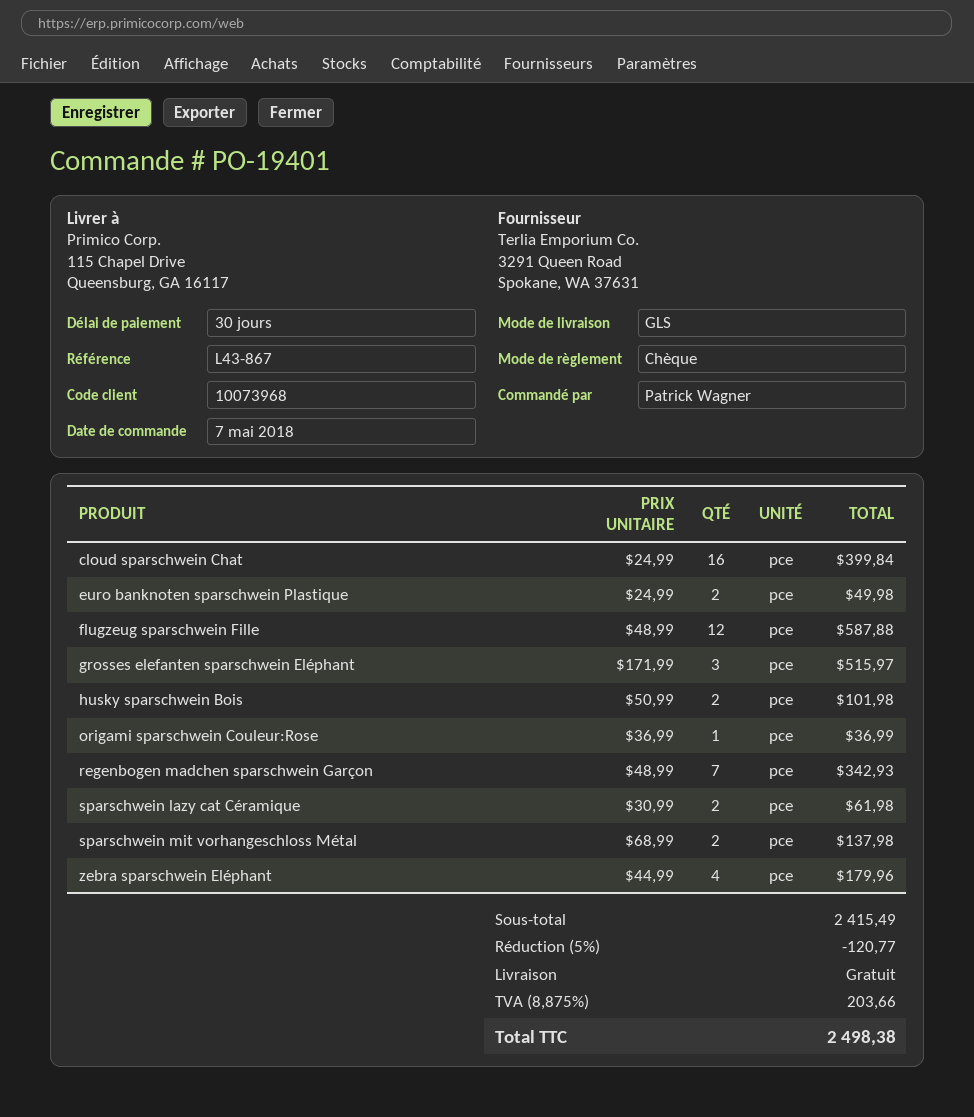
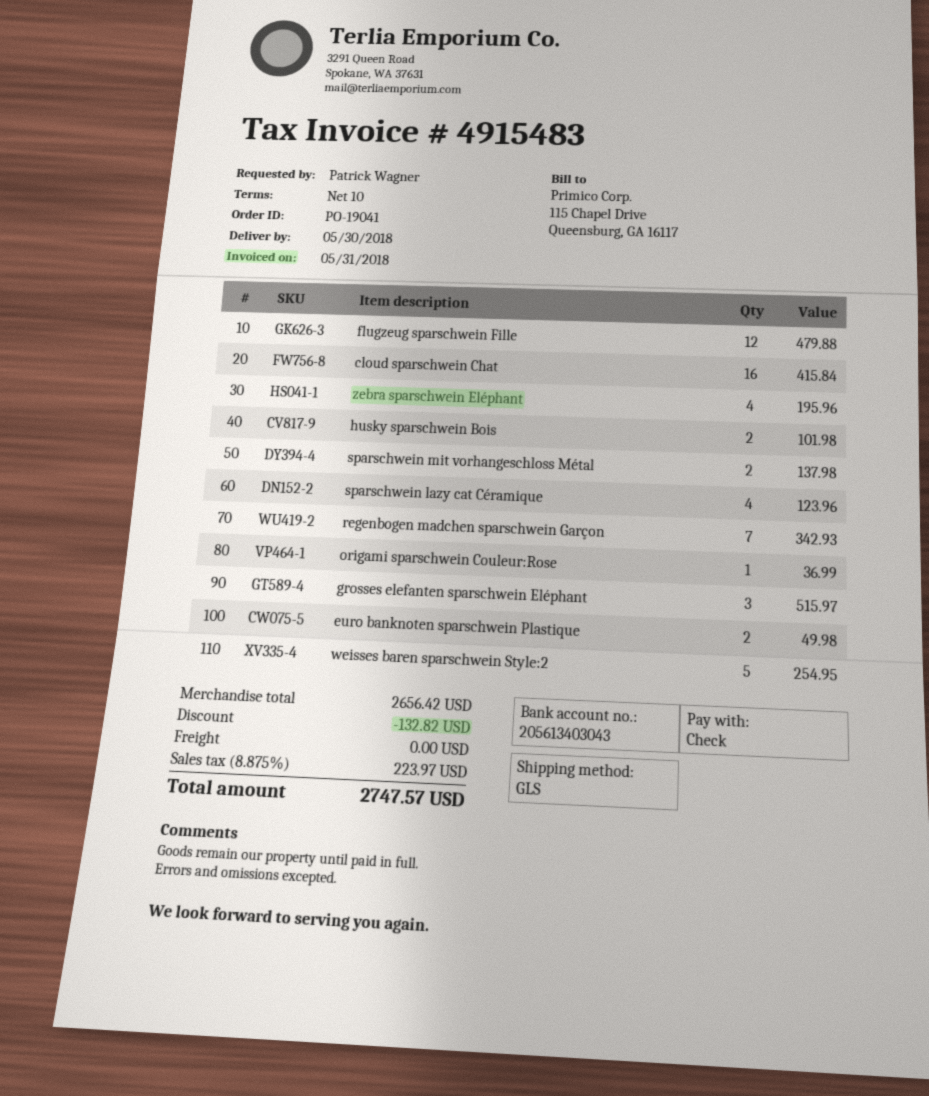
order number: PO-19401 -> PO-19041
payment terms: 30 days -> 10 days
cloud sparschwein Chat: 16 for 399.84 -> 16 for 415.84
flugzeug sparschwein Fille: 12 for 587.88 -> 12 for 479.88
sparschwein lazy cat Céramique: 2 for 61.98 -> 4 for 123.96
zebra sparschwein Eléphant: 4 for 179.96 -> 4 for 195.96
weisses baren sparschwein Style:2: none -> 5 for 254.95
subtotal: 2415.49 -> 2656.42
discount: 120.77 -> 132.82
tax: 8.875% = 203.66 -> 8.875% = 223.97
total: 2498.38 -> 2747.57

